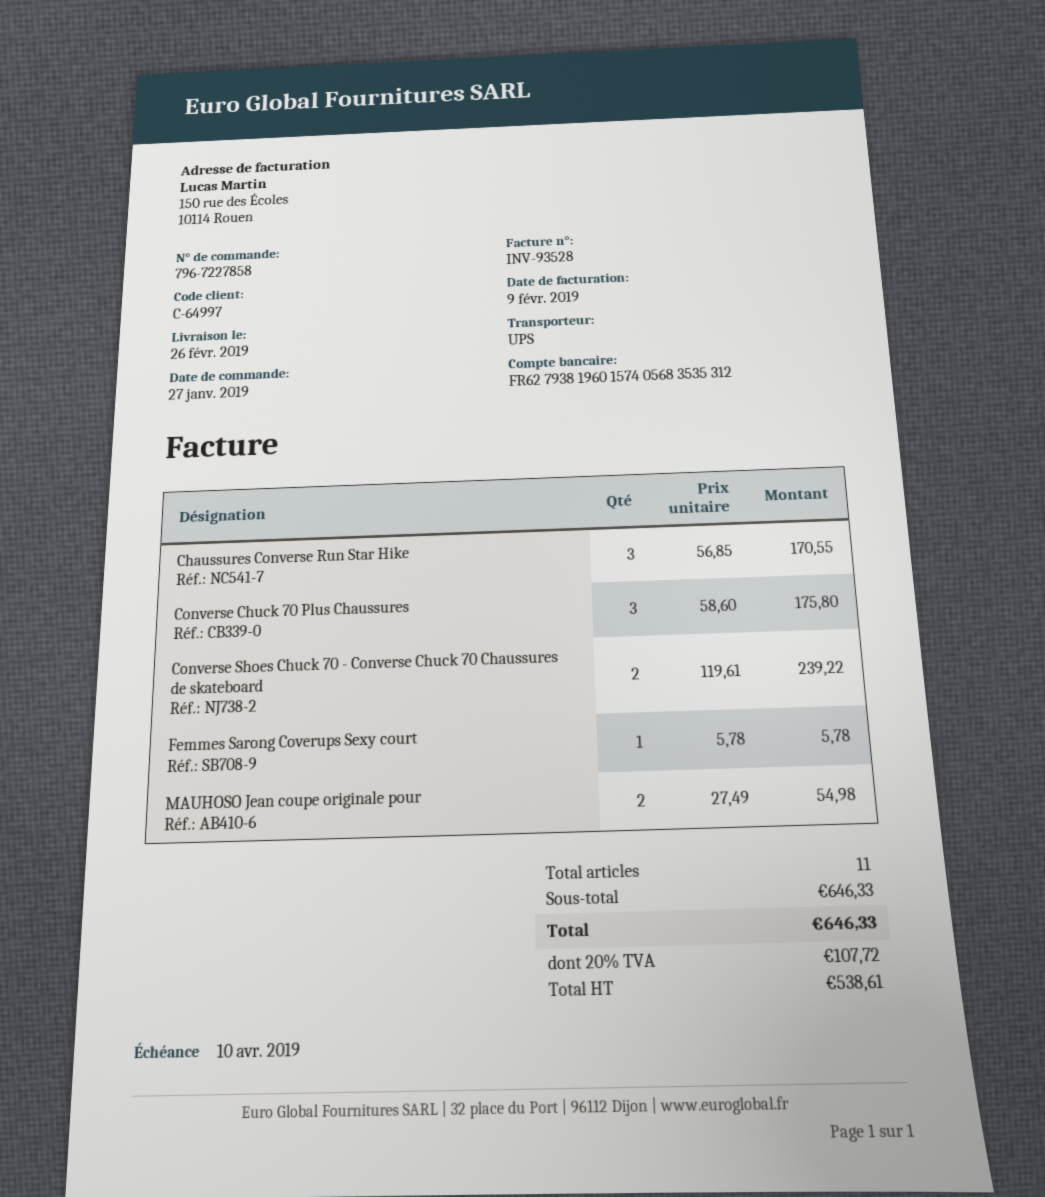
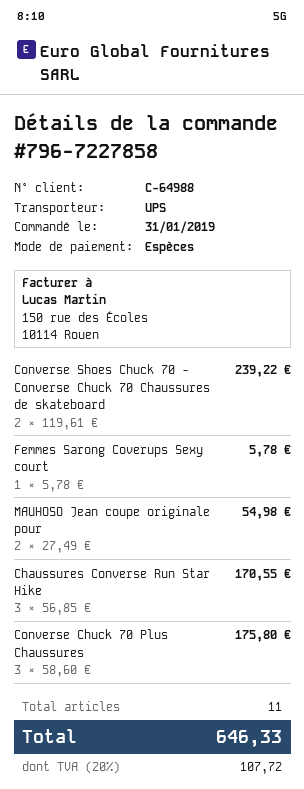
order date: 2019-01-27 -> 2019-01-31
customer number: C-64997 -> C-64988

